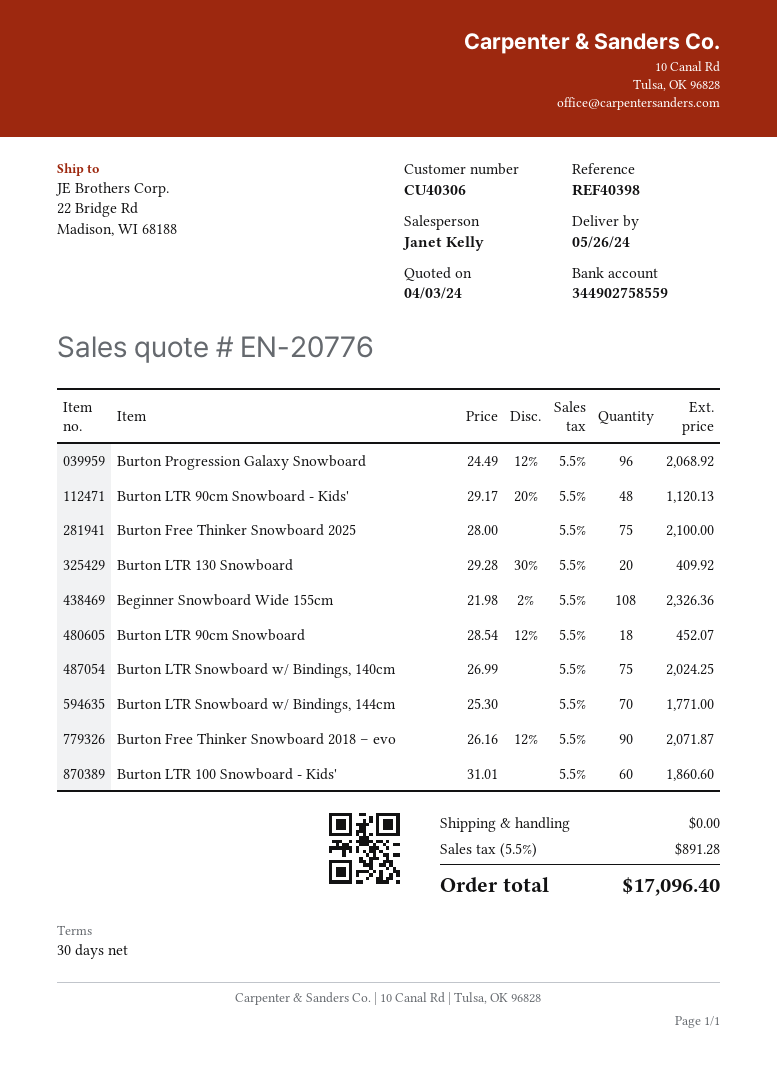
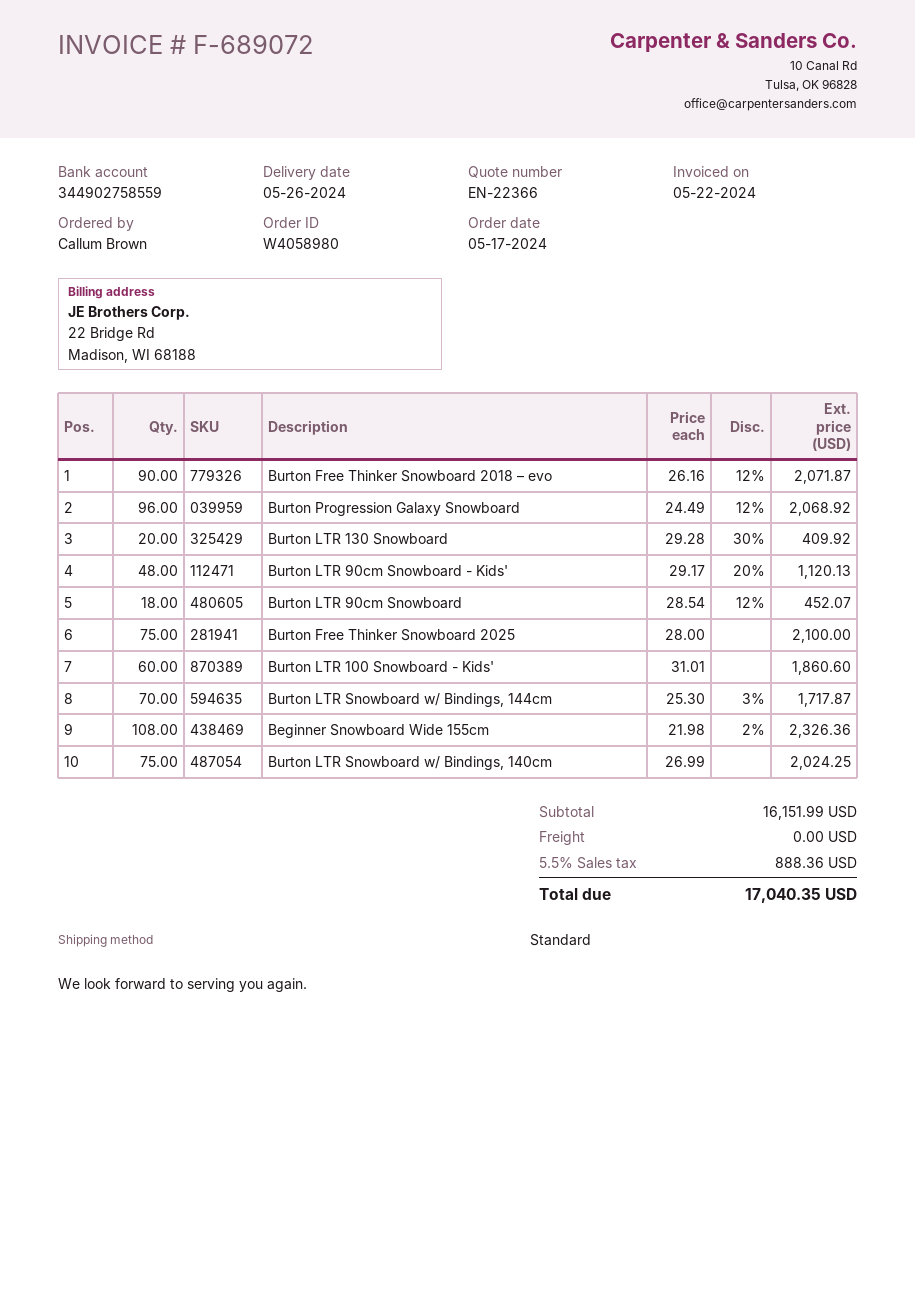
quote number: EN-20776 -> EN-22366
Burton LTR Snowboard w/ Bindings, 144cm: 70 x 25.30 = 1771.00 -> 70 x 25.30 - 3% = 1717.87
tax: 5.5% = 891.28 -> 5.5% = 888.36
total: 17096.40 -> 17040.35

